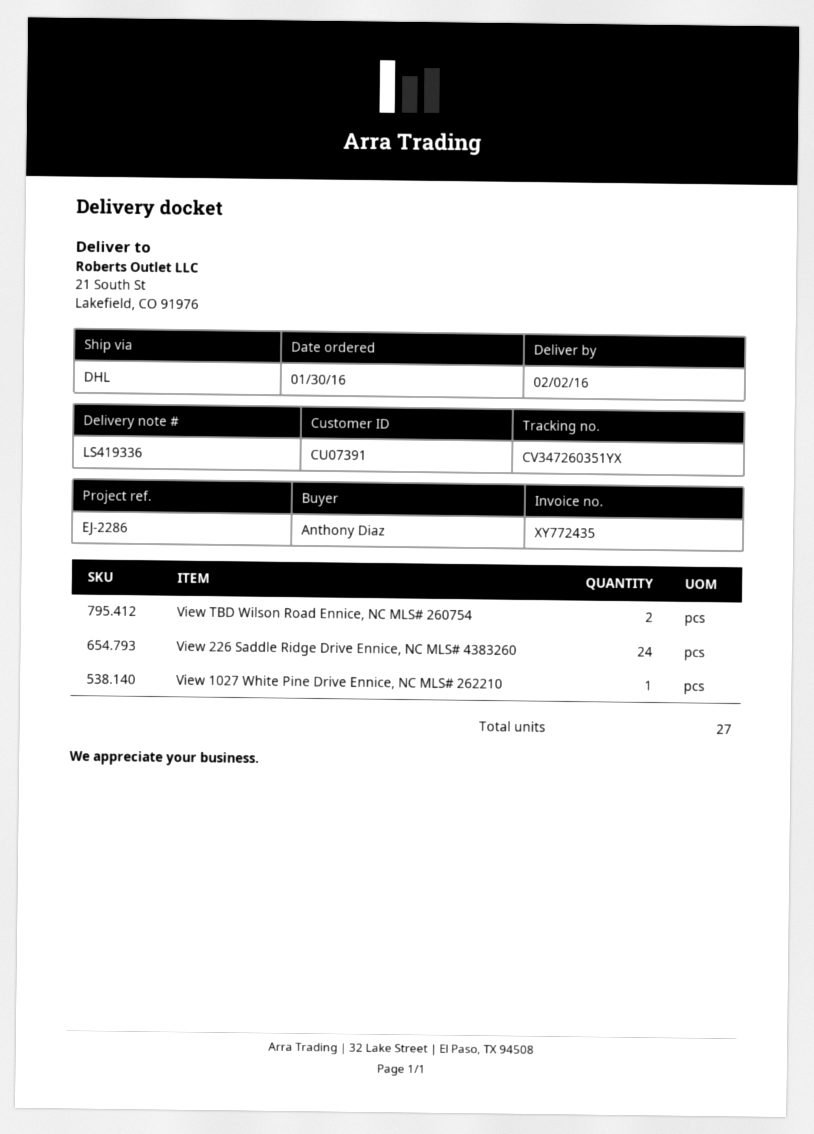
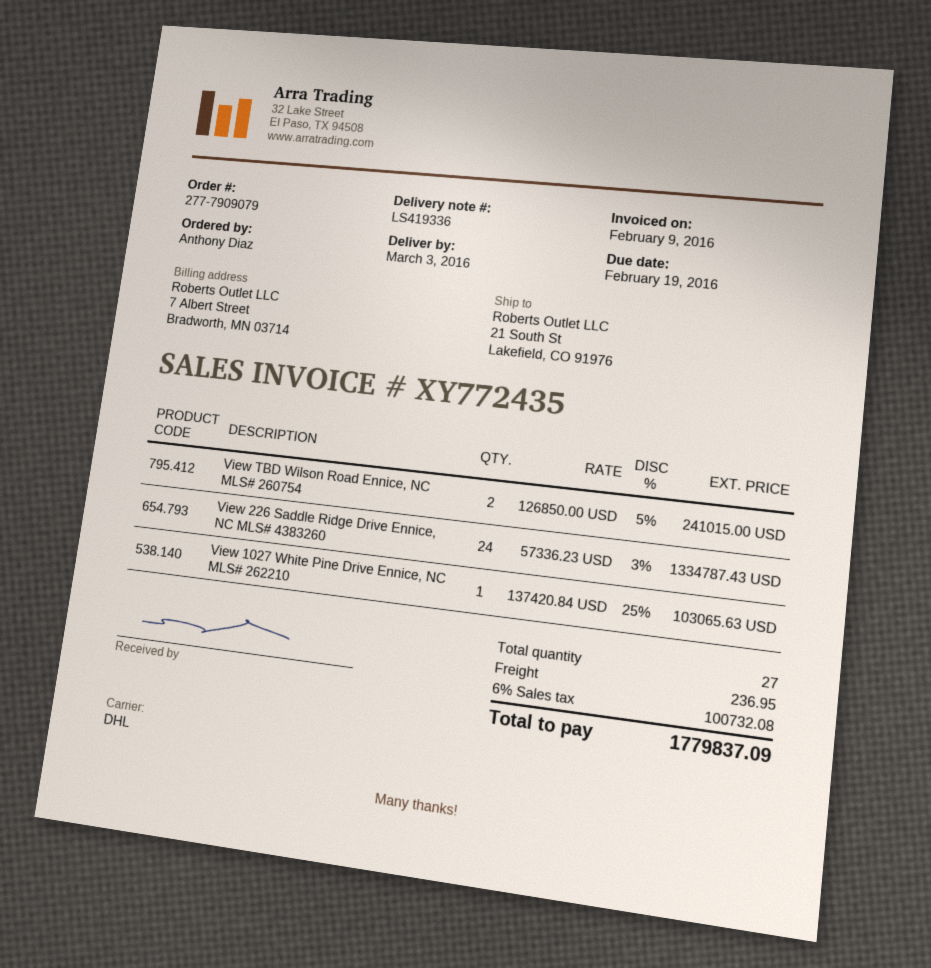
delivery date: 2016-02-02 -> 2016-03-03

